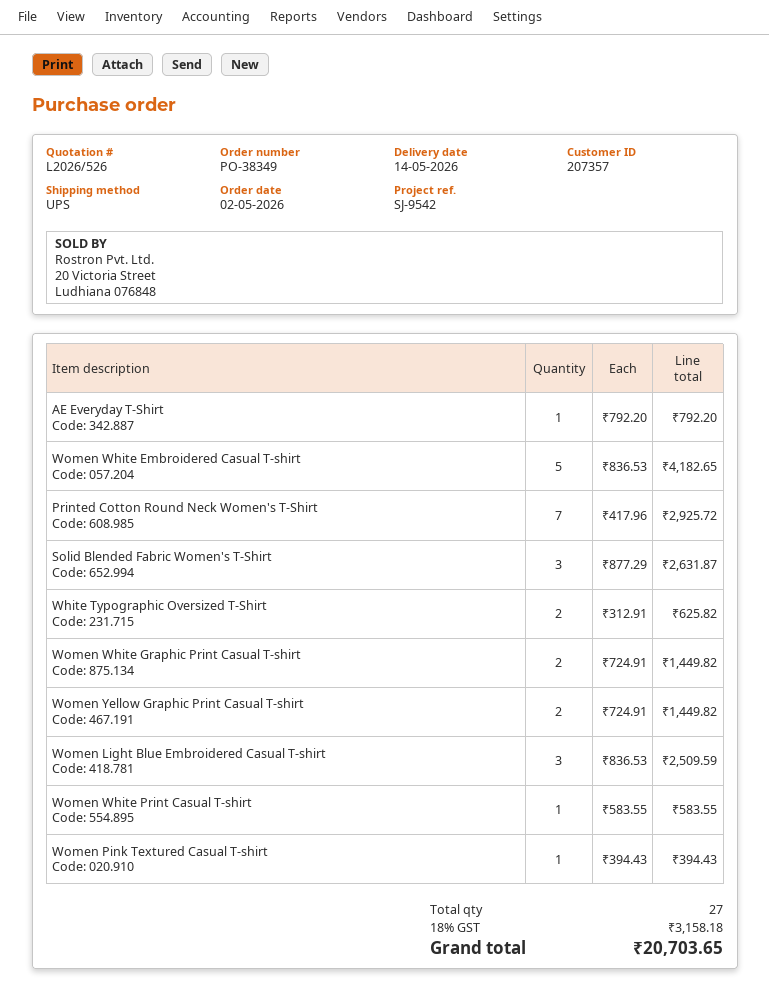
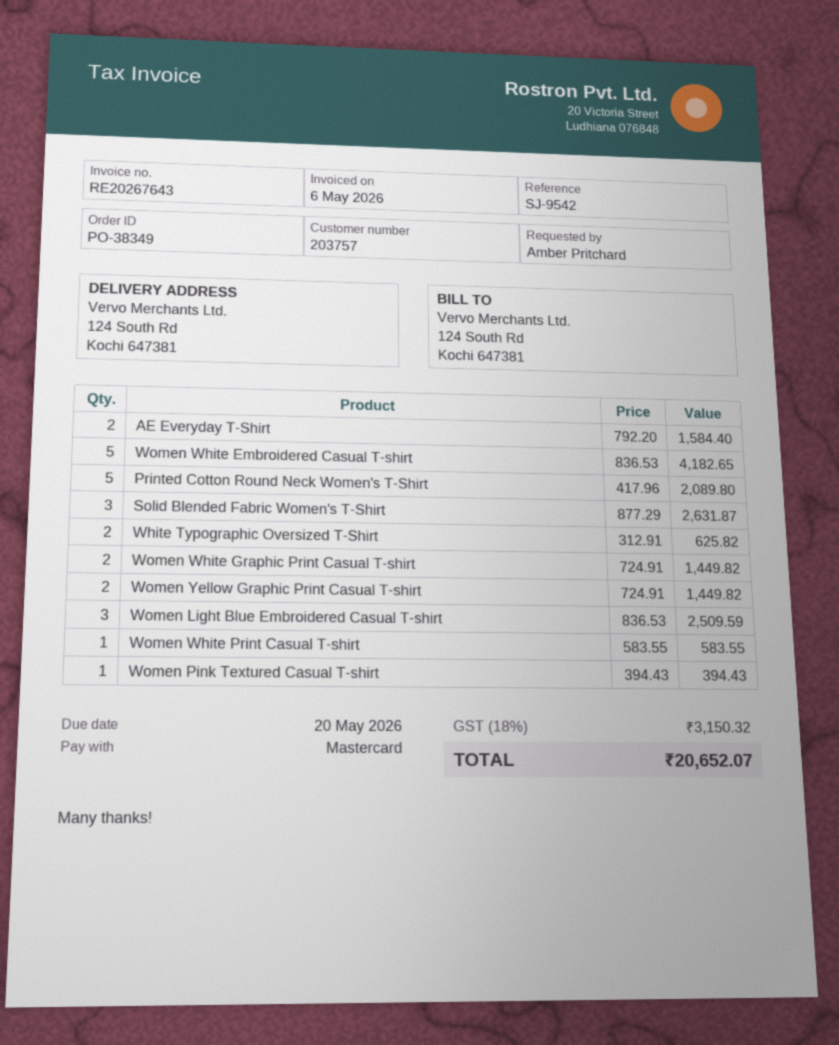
customer number: 207357 -> 203757
AE Everyday T-Shirt: 1 x 792.20 = 792.20 -> 2 x 792.20 = 1584.40
Printed Cotton Round Neck Women's T-Shirt: 7 x 417.96 = 2925.72 -> 5 x 417.96 = 2089.80
tax: 18% = 3158.18 -> 18% = 3150.32
total: 20703.65 -> 20652.07

